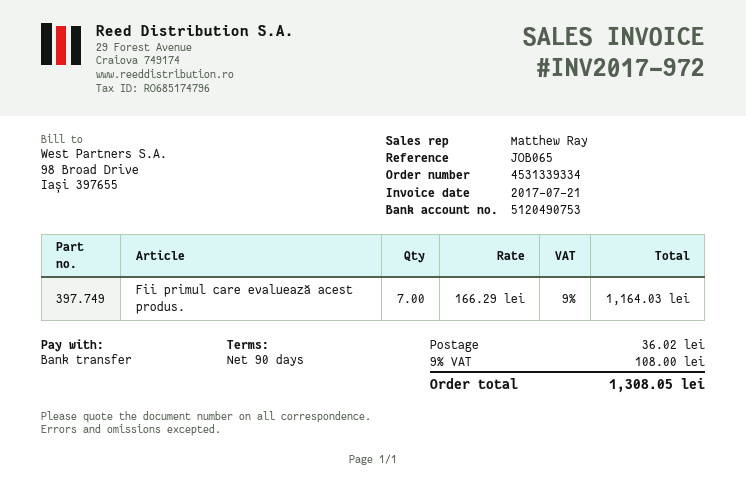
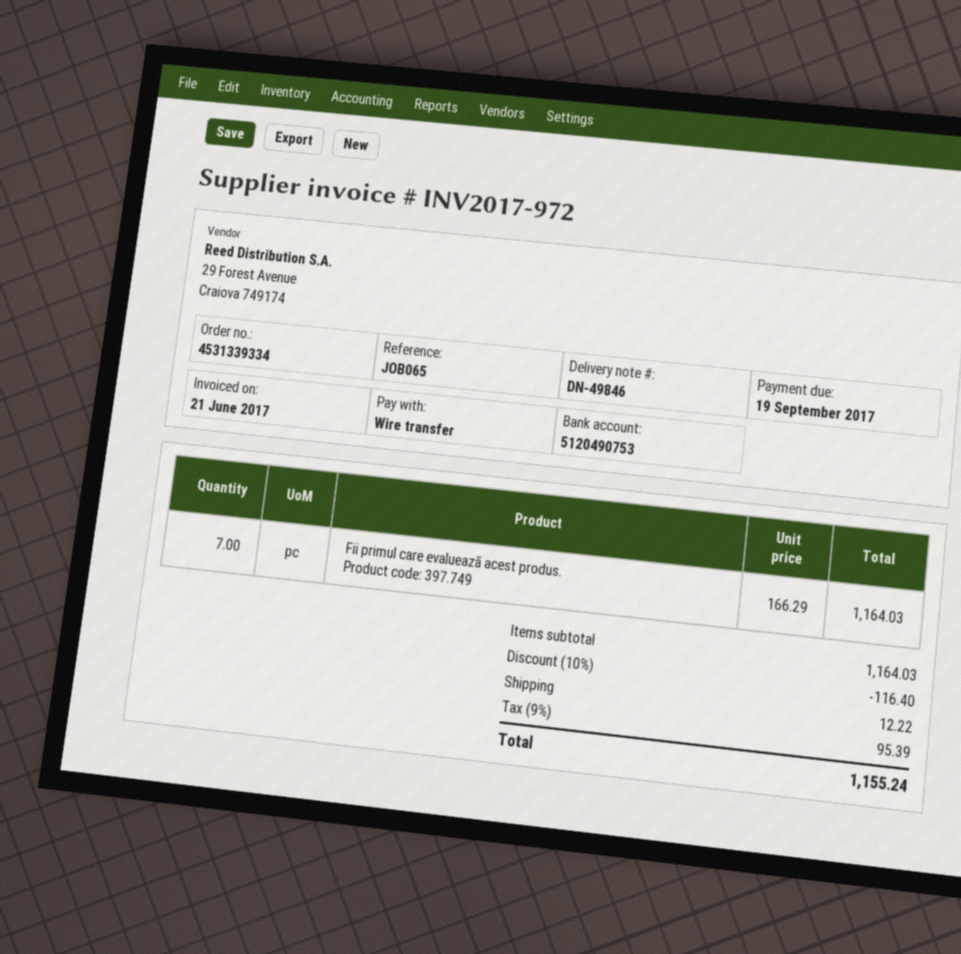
invoice date: 2017-07-21 -> 2017-06-21
discount: none -> 10% = 116.40
shipping: 36.02 -> 12.22
tax: 9% = 108.00 -> 9% = 95.39
total: 1308.05 -> 1155.24

